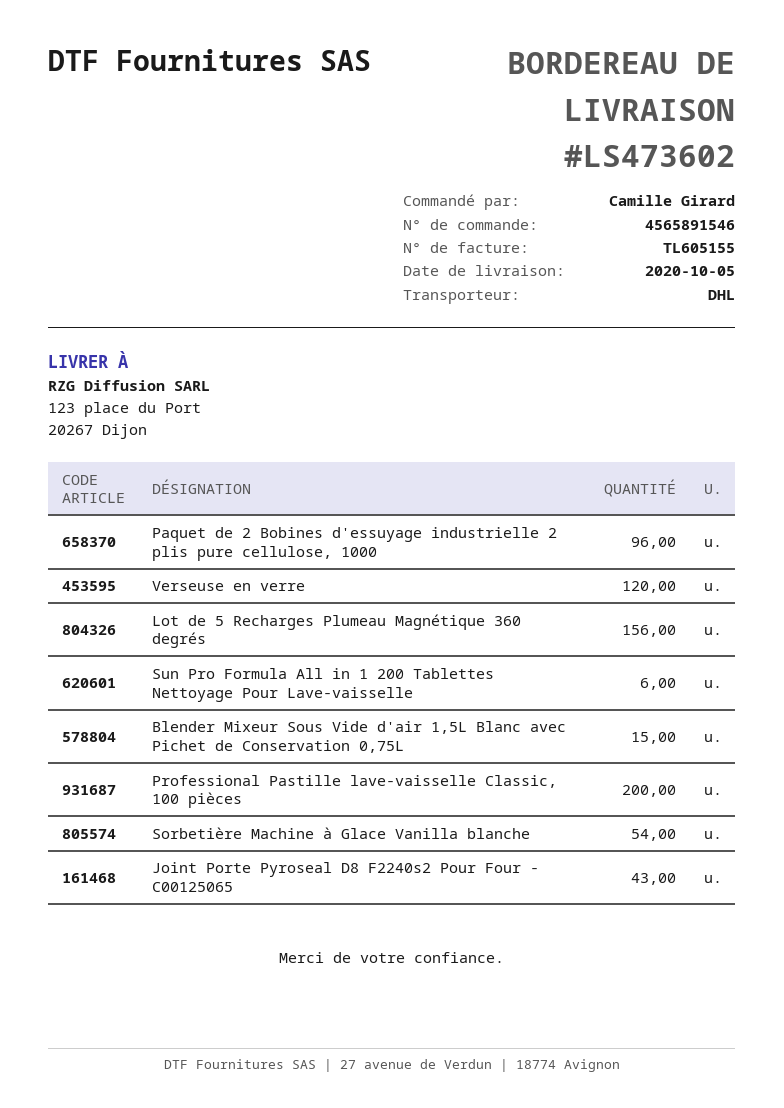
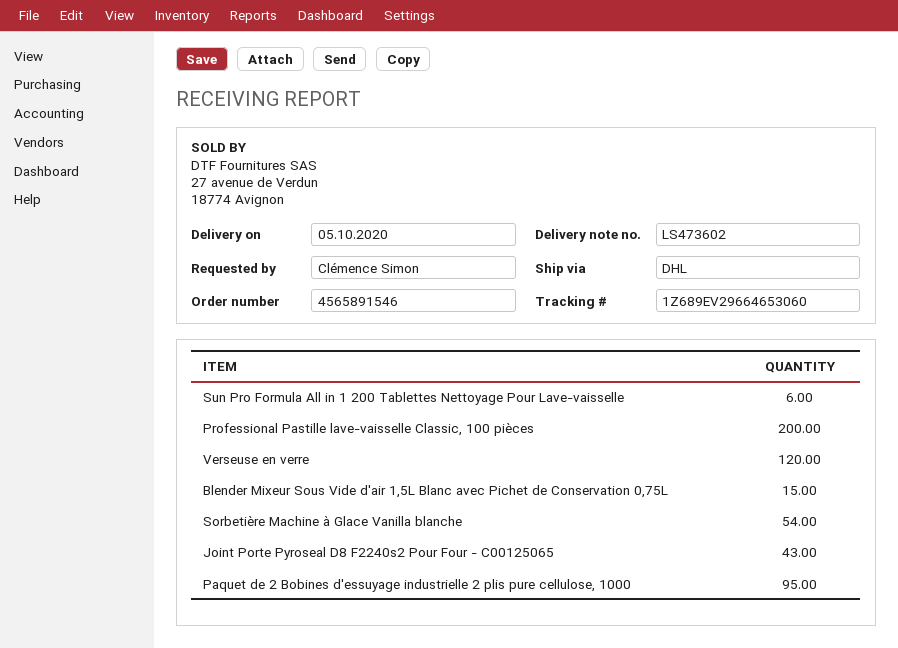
ordered by: Camille Girard -> Clémence Simon
Paquet de 2 Bobines d'essuyage industrielle 2 plis pure cellulose, 1000: 96 -> 95
Lot de 5 Recharges Plumeau Magnétique 360 degrés: 156 -> none

